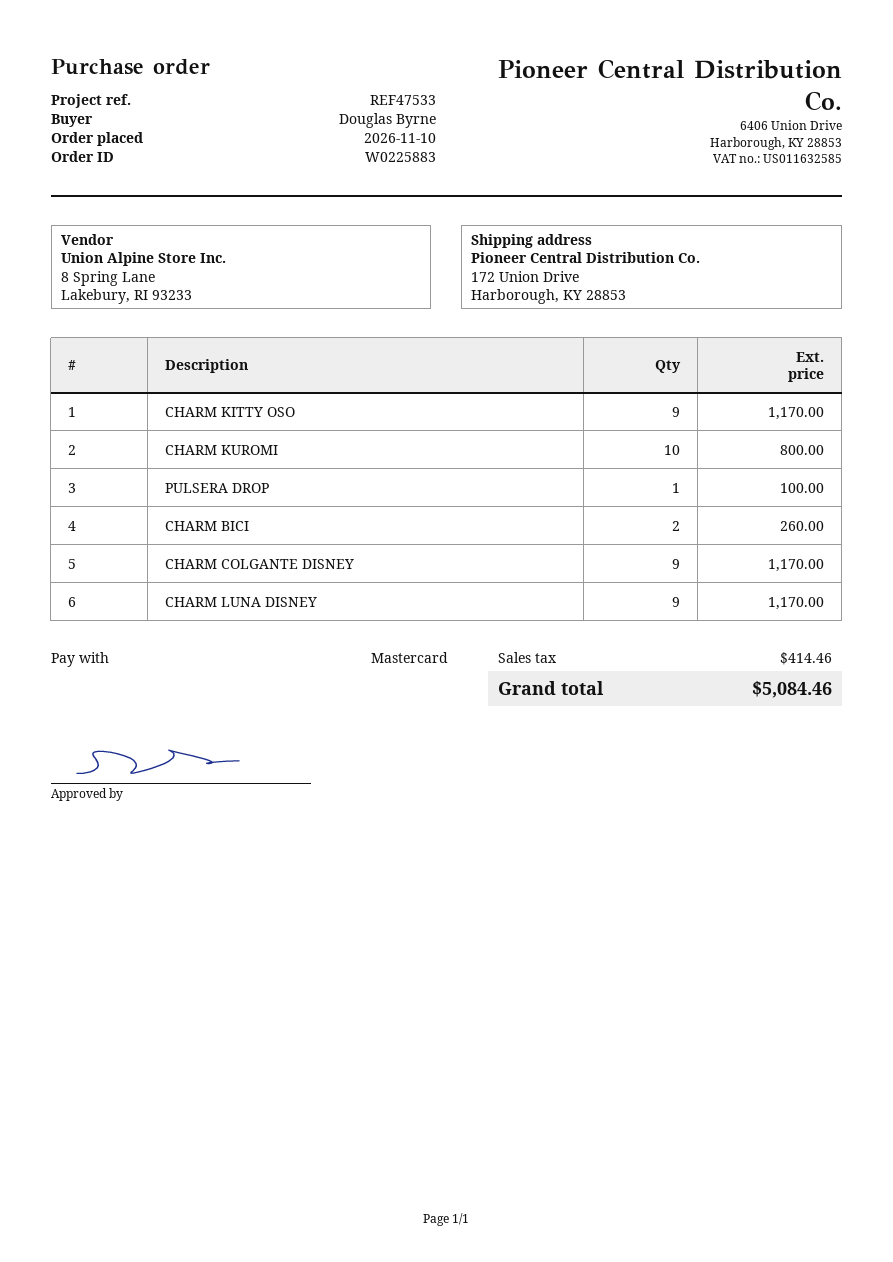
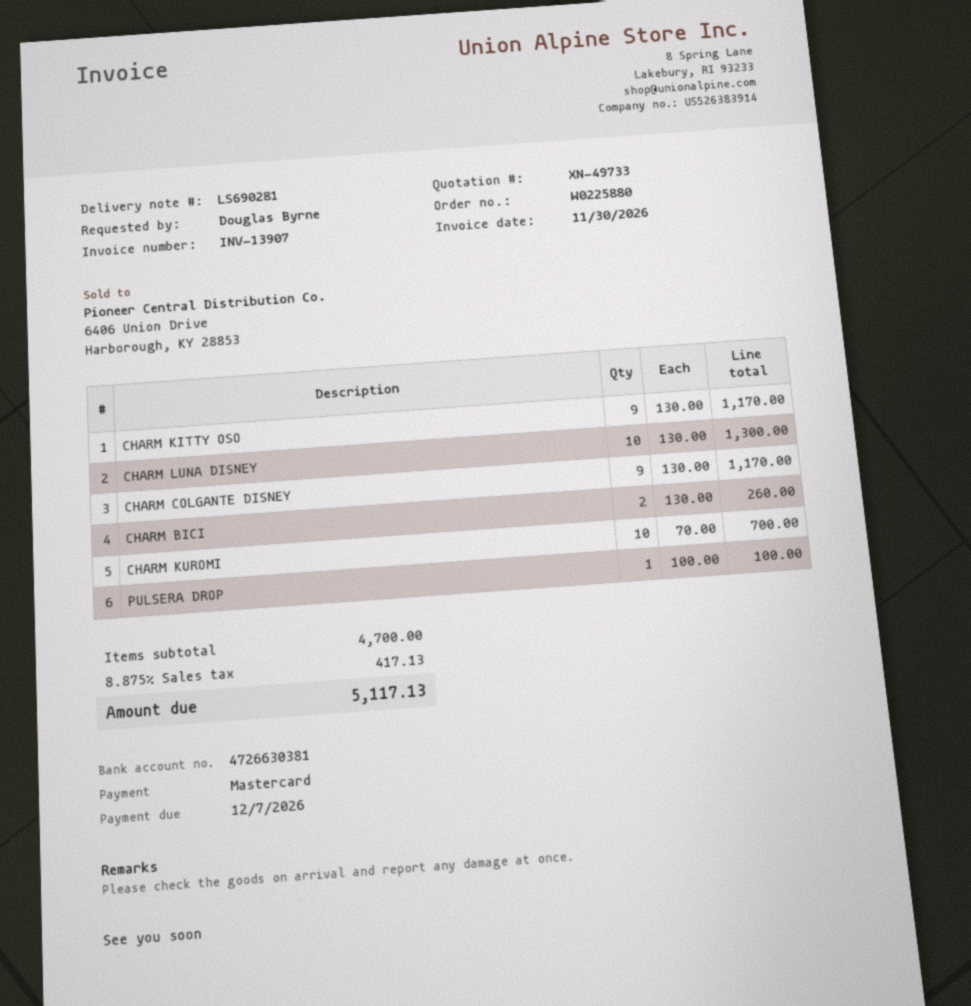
order number: W0225883 -> W0225880
CHARM KUROMI: 10 for 800.00 -> 10 for 700.00
CHARM LUNA DISNEY: 9 for 1170.00 -> 10 for 1300.00
tax: 414.46 -> 417.13
total: 5084.46 -> 5117.13

